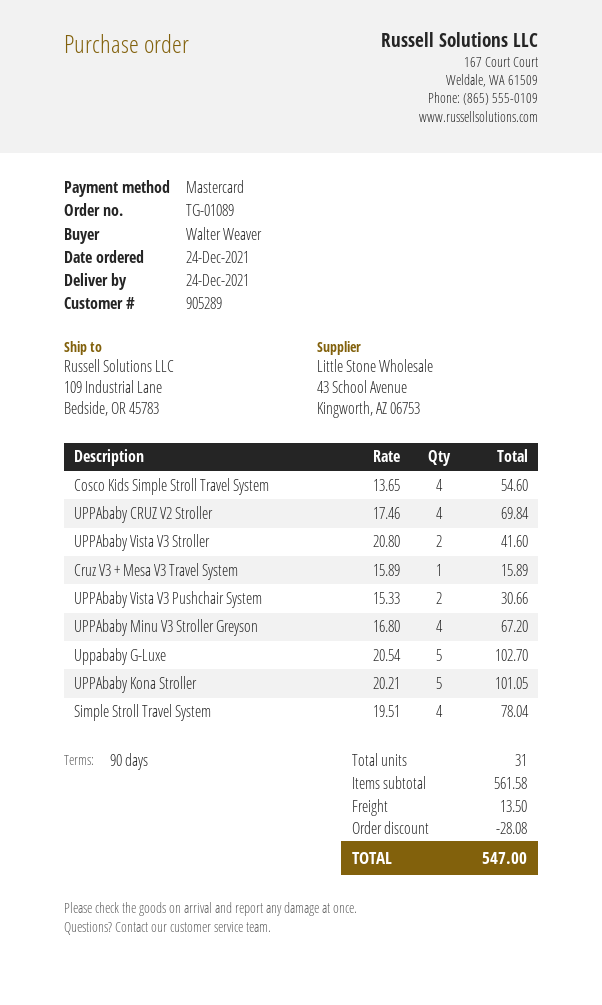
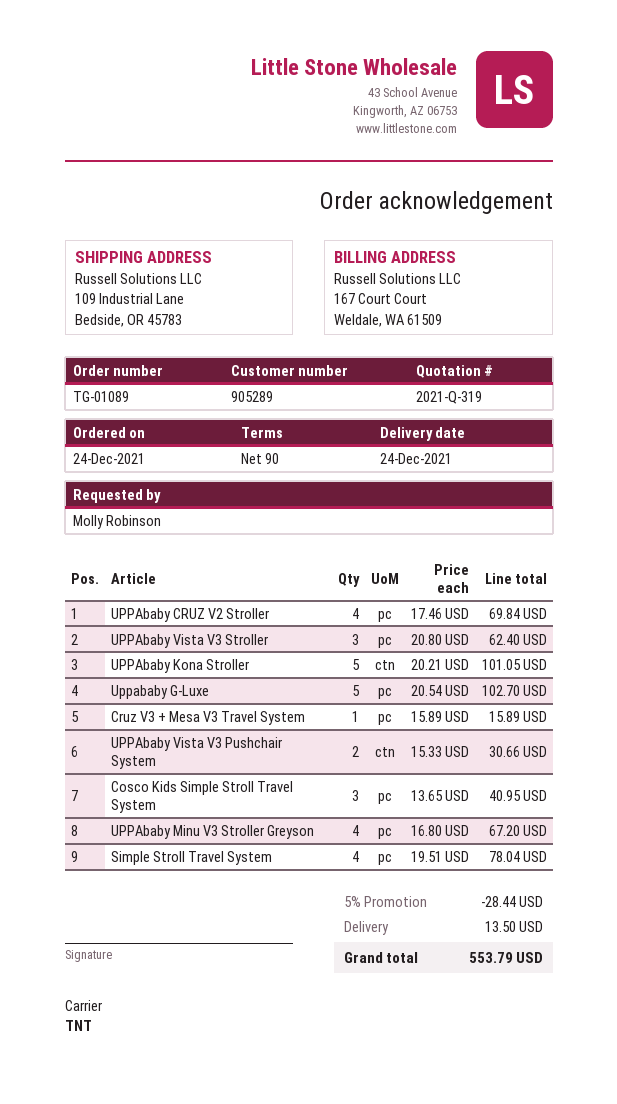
ordered by: Walter Weaver -> Molly Robinson
Cosco Kids Simple Stroll Travel System: 4 x 13.65 = 54.60 -> 3 x 13.65 = 40.95
UPPAbaby Vista V3 Stroller: 2 x 20.80 = 41.60 -> 3 x 20.80 = 62.40
discount: 28.08 -> 28.44
total: 547.00 -> 553.79

